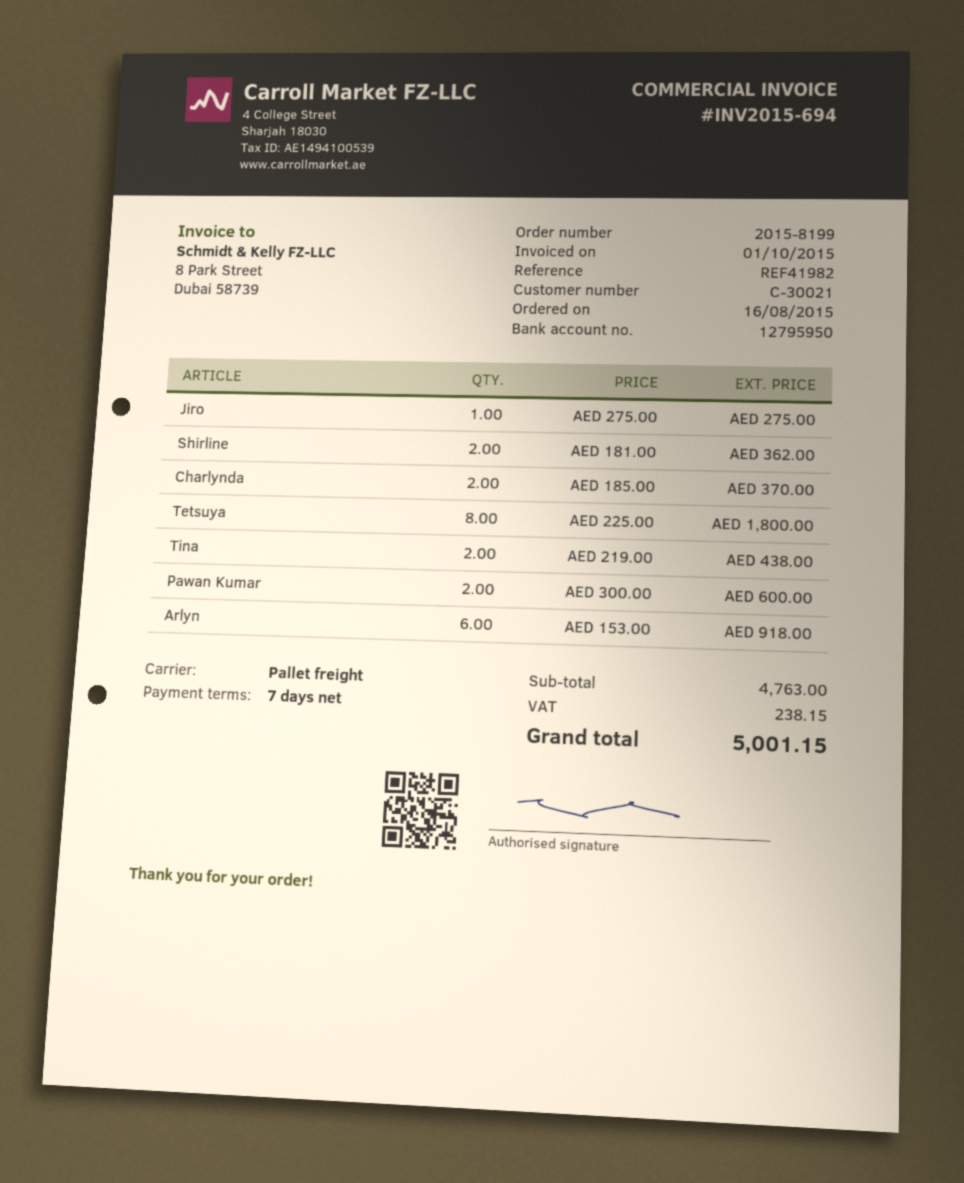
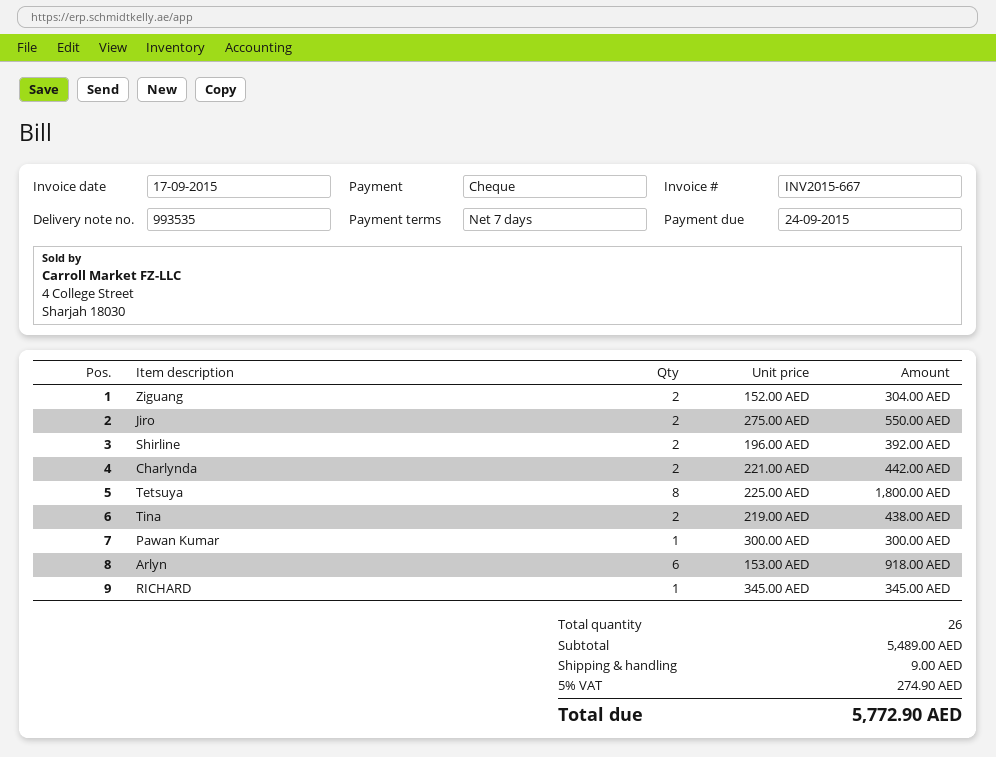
invoice number: INV2015-694 -> INV2015-667
invoice date: 2015-10-01 -> 2015-09-17
Jiro: 1 x 275.00 = 275.00 -> 2 x 275.00 = 550.00
Shirline: 2 x 181.00 = 362.00 -> 2 x 196.00 = 392.00
Charlynda: 2 x 185.00 = 370.00 -> 2 x 221.00 = 442.00
Pawan Kumar: 2 x 300.00 = 600.00 -> 1 x 300.00 = 300.00
Ziguang: none -> 2 x 152.00 = 304.00
RICHARD: none -> 1 x 345.00 = 345.00
subtotal: 4763.00 -> 5489.00
shipping: none -> 9.00
tax: 238.15 -> 274.90
total: 5001.15 -> 5772.90

